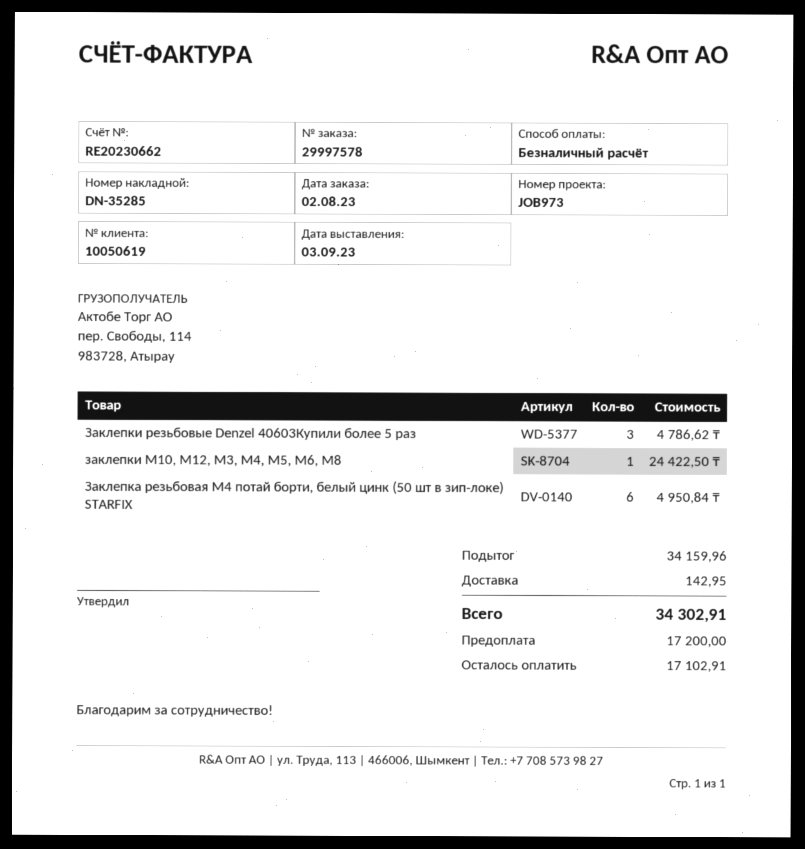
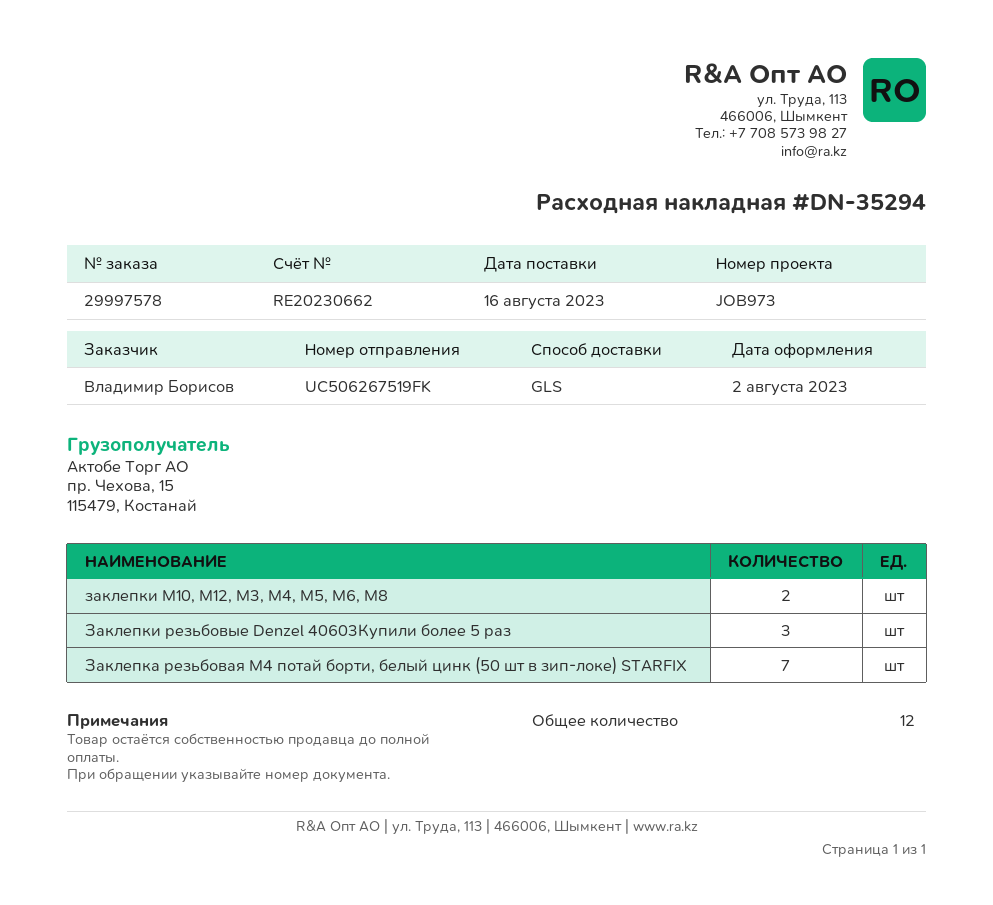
delivery note number: DN-35285 -> DN-35294
ship to: пер. Свободы, 114, 983728, Атырау -> пр. Чехова, 15, 115479, Костанай
заклепки М10, М12, М3, М4, М5, М6, М8: 1 -> 2
Заклепка резьбовая М4 потай борти, белый цинк (50 шт в зип-локе) STARFIX: 6 -> 7

